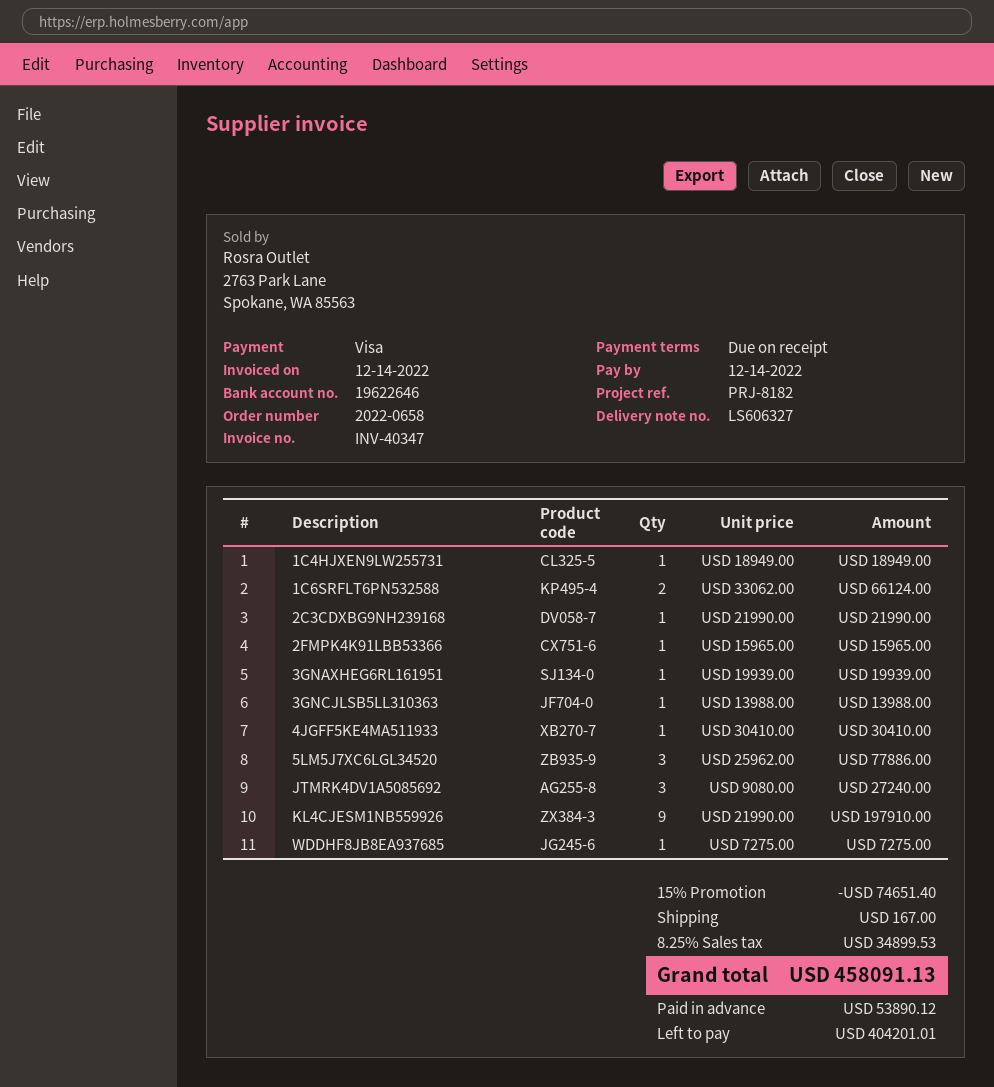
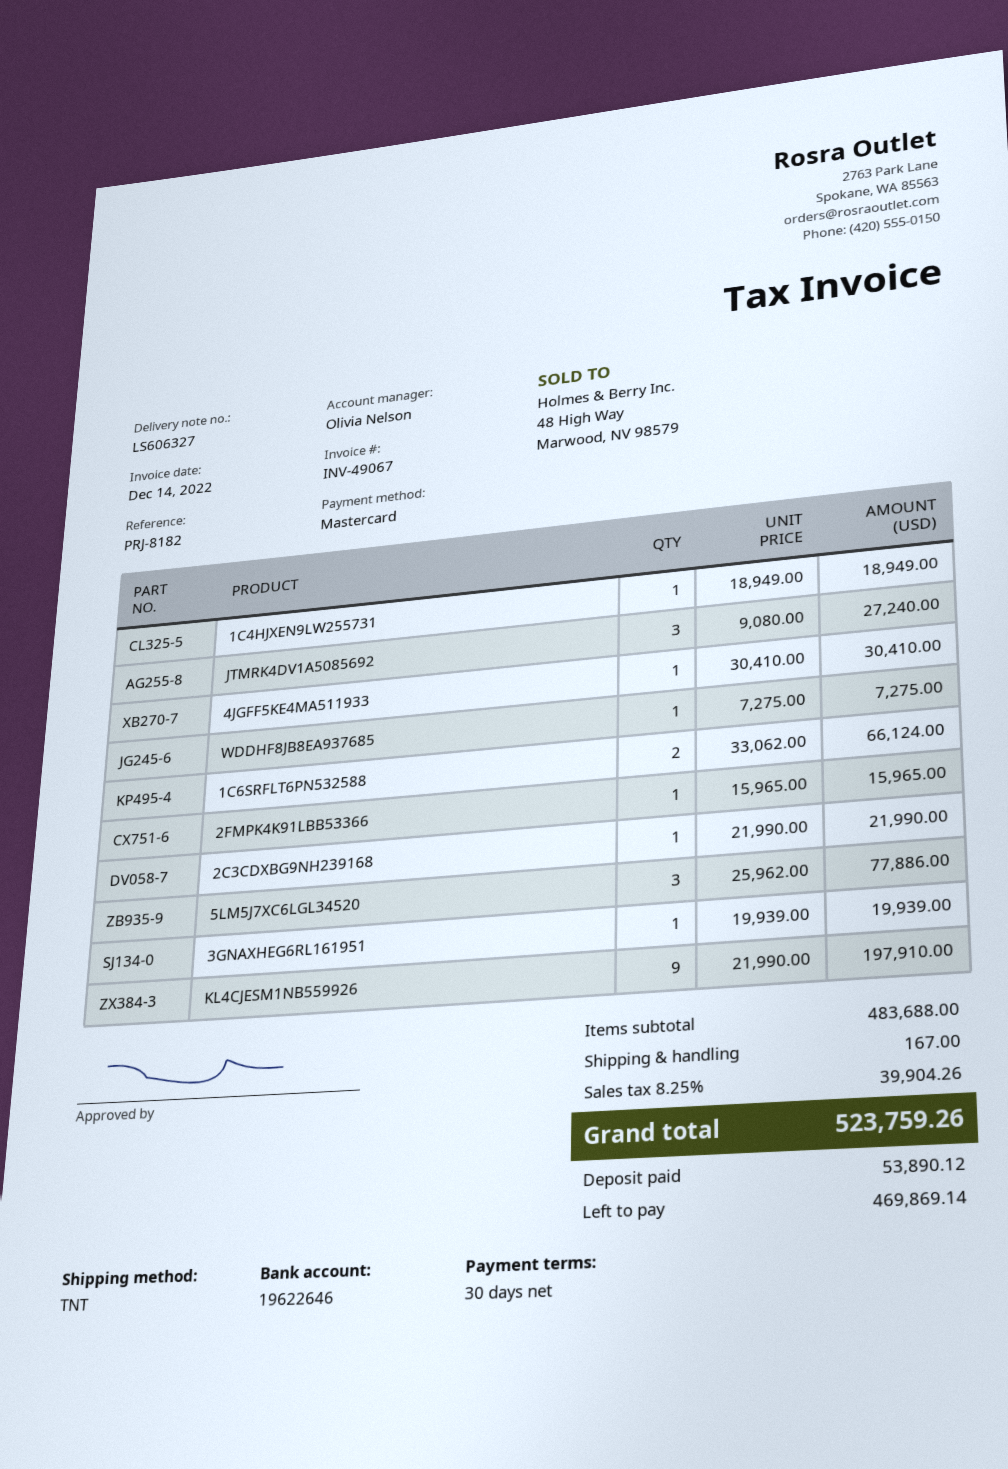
invoice number: INV-40347 -> INV-49067
payment terms: on receipt -> 30 days
payment method: Visa -> Mastercard
3GNCJLSB5LL310363: 1 x 13988.00 = 13988.00 -> none
discount: 15% = 74651.40 -> none
tax: 8.25% = 34899.53 -> 8.25% = 39904.26
total: 458091.13 -> 523759.26
balance: 404201.01 -> 469869.14

